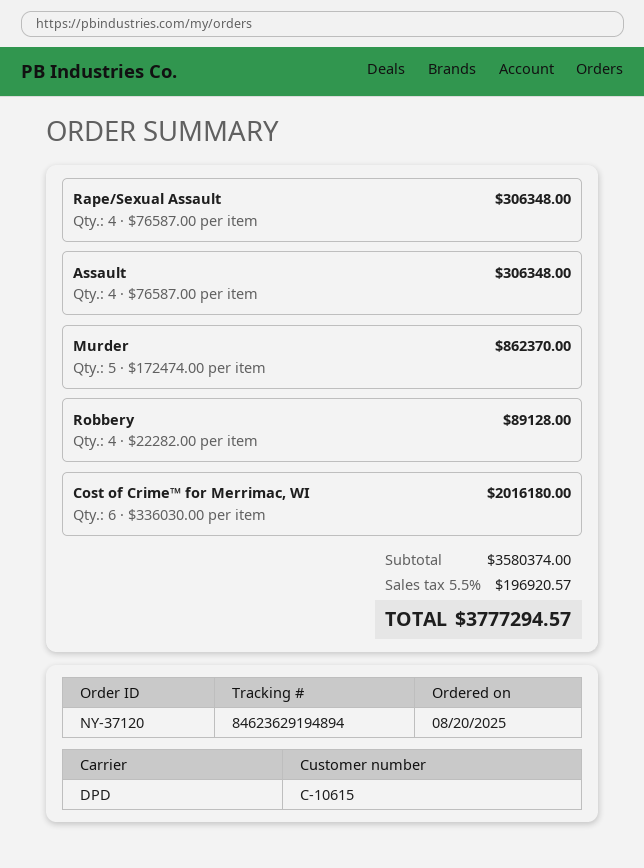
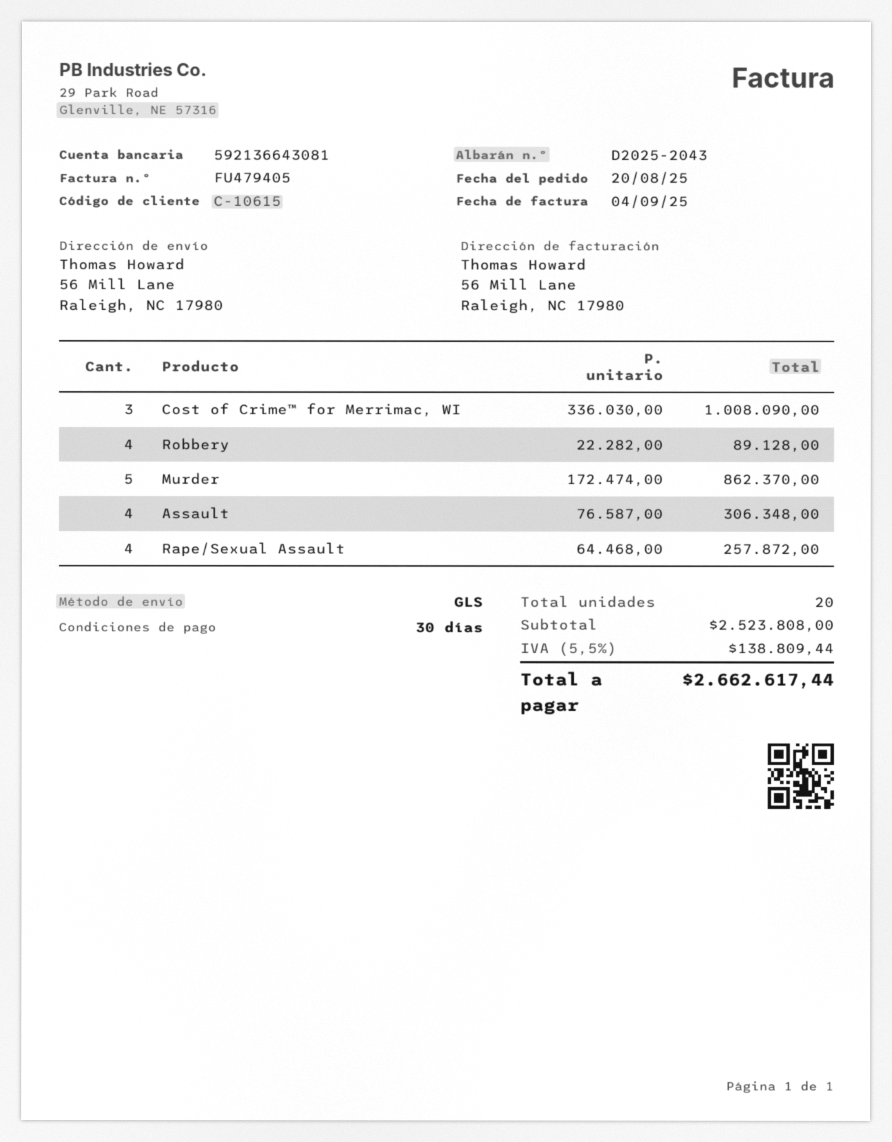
shipping method: DPD -> GLS
Rape/Sexual Assault: 4 x 76587.00 = 306348.00 -> 4 x 64468.00 = 257872.00
Cost of Crime™ for Merrimac, WI: 6 x 336030.00 = 2016180.00 -> 3 x 336030.00 = 1008090.00
subtotal: 3580374.00 -> 2523808.00
tax: 5.5% = 196920.57 -> 5.5% = 138809.44
total: 3777294.57 -> 2662617.44

